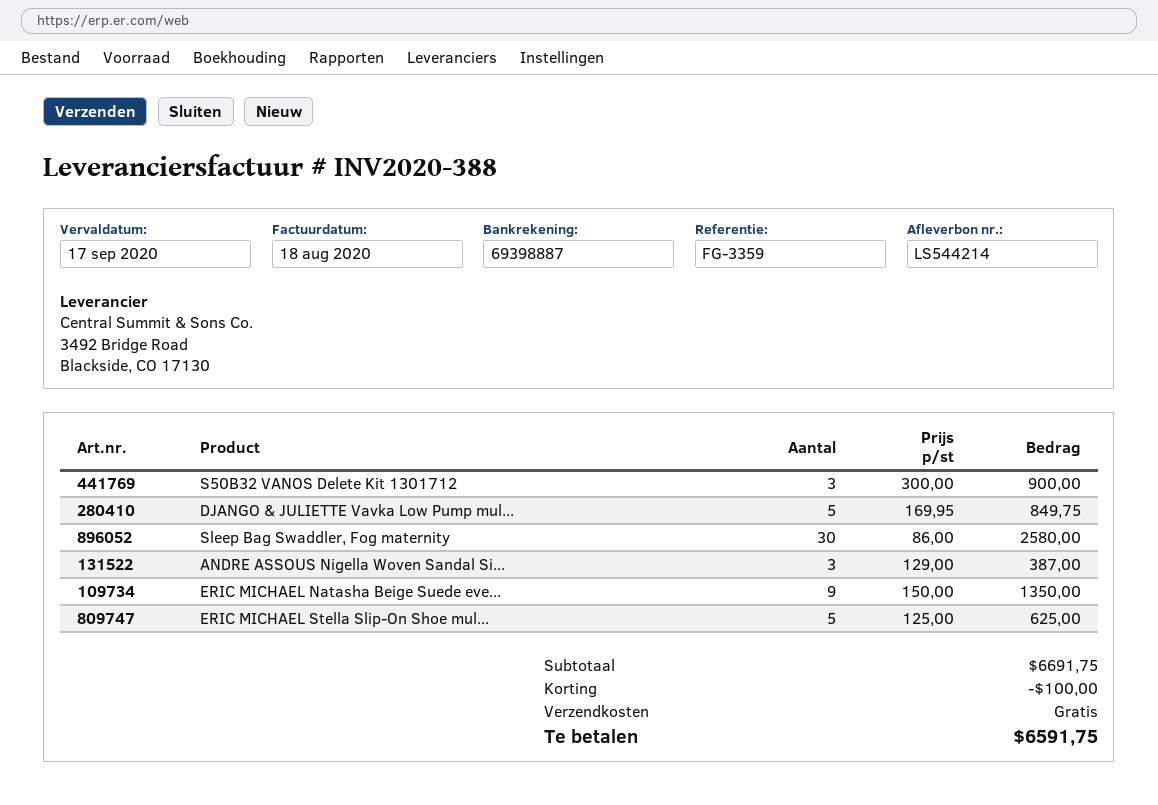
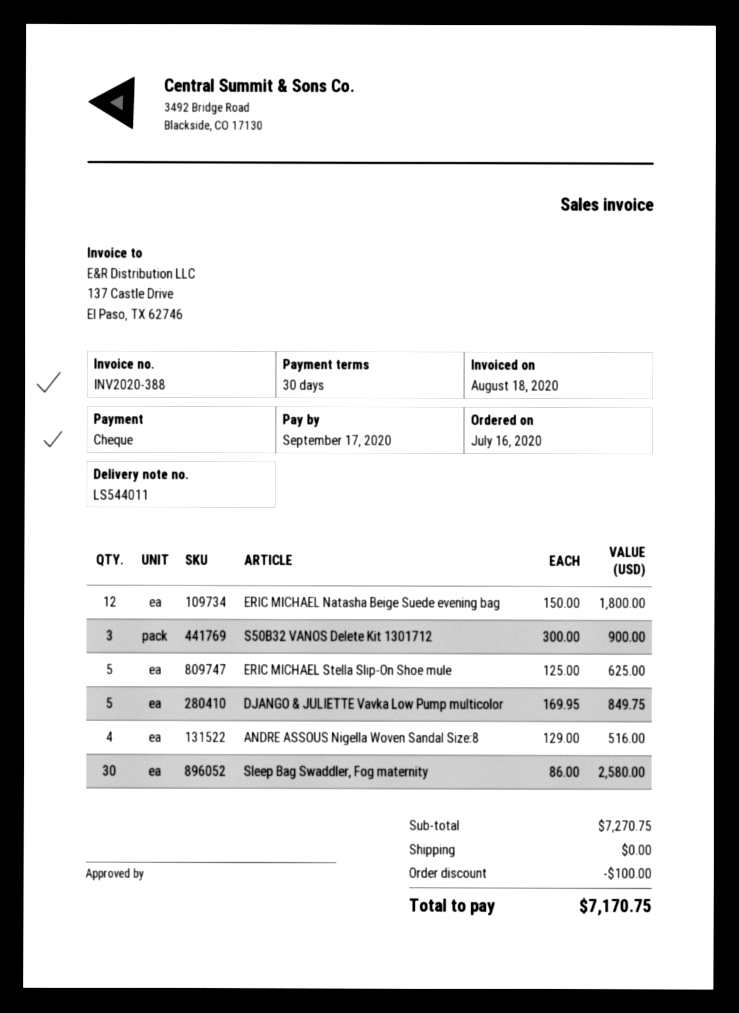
delivery note number: LS544214 -> LS544011
ANDRE ASSOUS Nigella Woven Sandal Si...: 3 x 129.00 = 387.00 -> 4 x 129.00 = 516.00
ERIC MICHAEL Natasha Beige Suede eve...: 9 x 150.00 = 1350.00 -> 12 x 150.00 = 1800.00
subtotal: 6691.75 -> 7270.75
total: 6591.75 -> 7170.75

